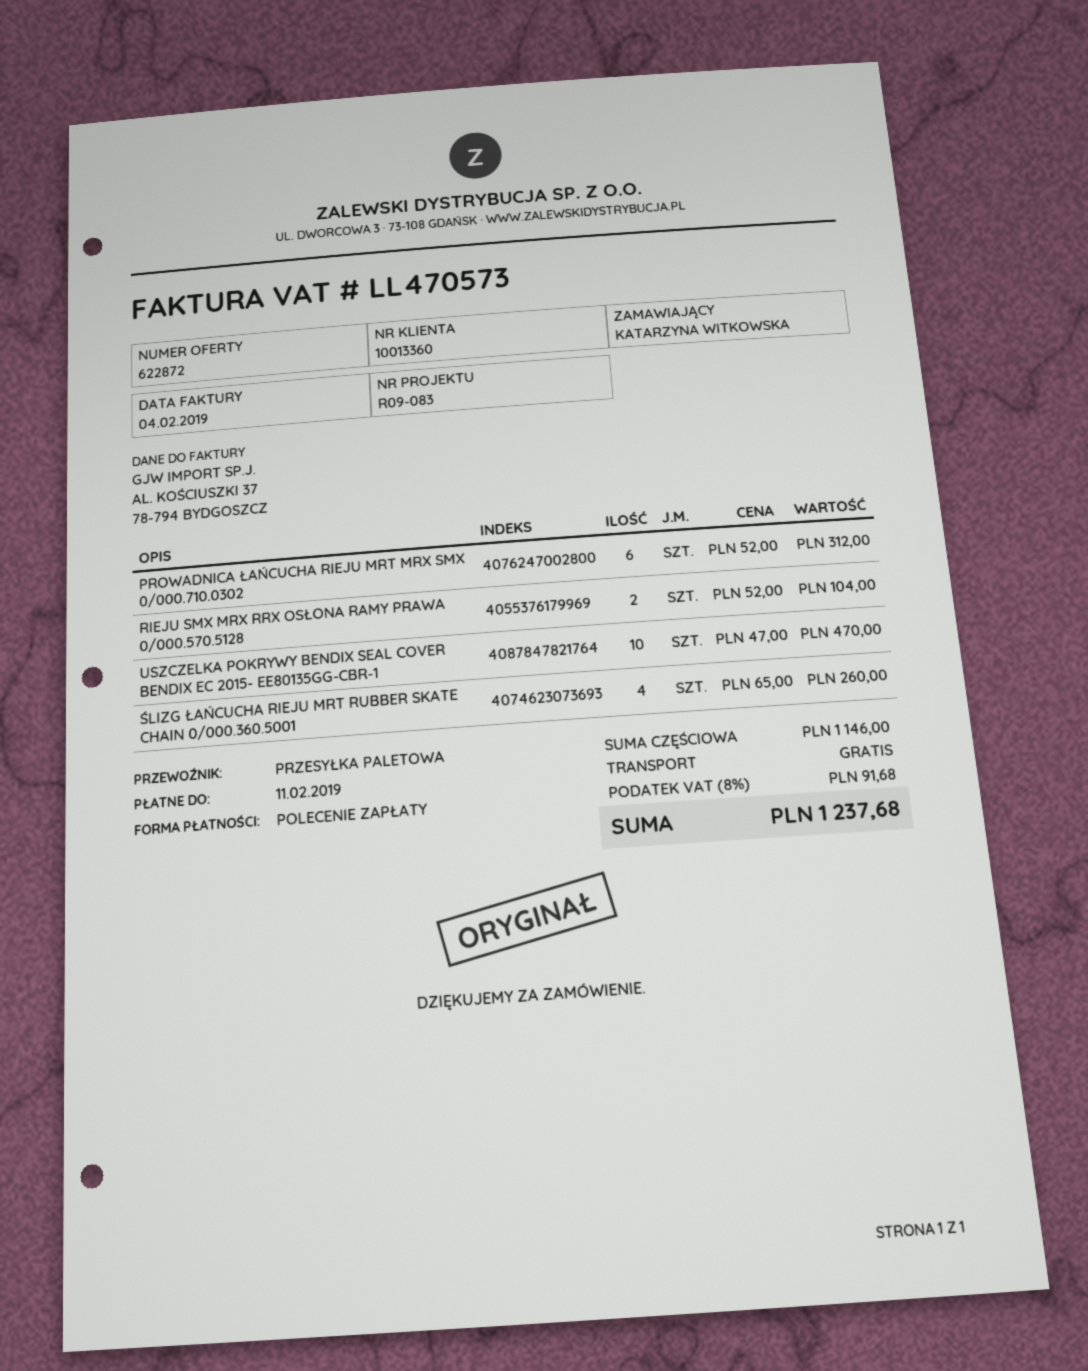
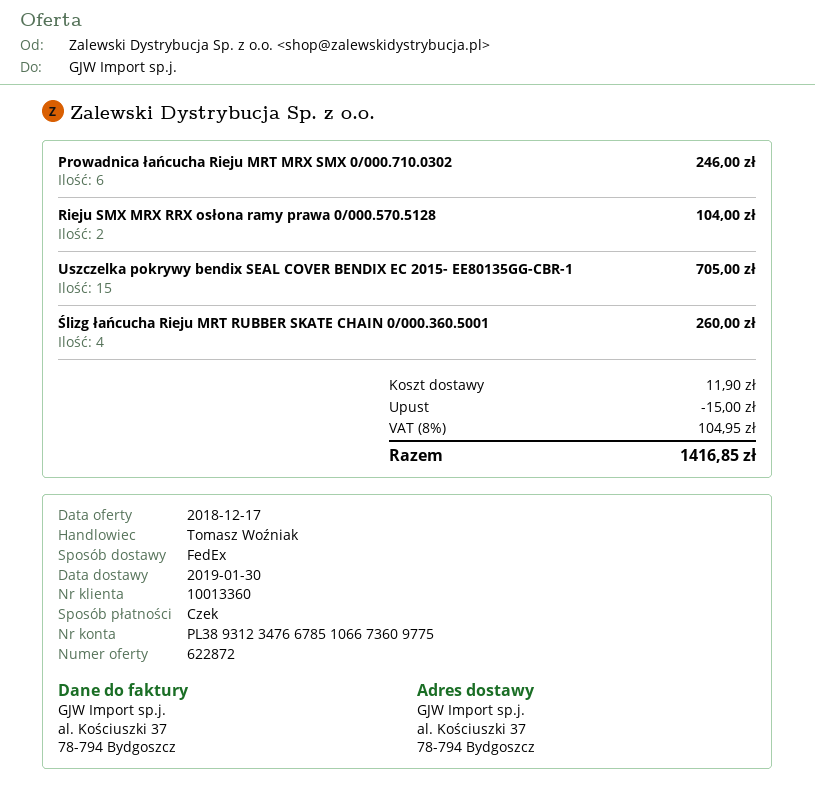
payment method: direct debit -> cheque
shipping method: pallet freight -> FedEx
PROWADNICA ŁAŃCUCHA RIEJU MRT MRX SMX 0/000.710.0302: 6 for 312.00 -> 6 for 246.00
USZCZELKA POKRYWY BENDIX SEAL COVER BENDIX EC 2015- EE80135GG-CBR-1: 10 for 470.00 -> 15 for 705.00
discount: none -> 15.00
shipping: 0.00 -> 11.90
tax: 8% = 91.68 -> 8% = 104.95
total: 1237.68 -> 1416.85

